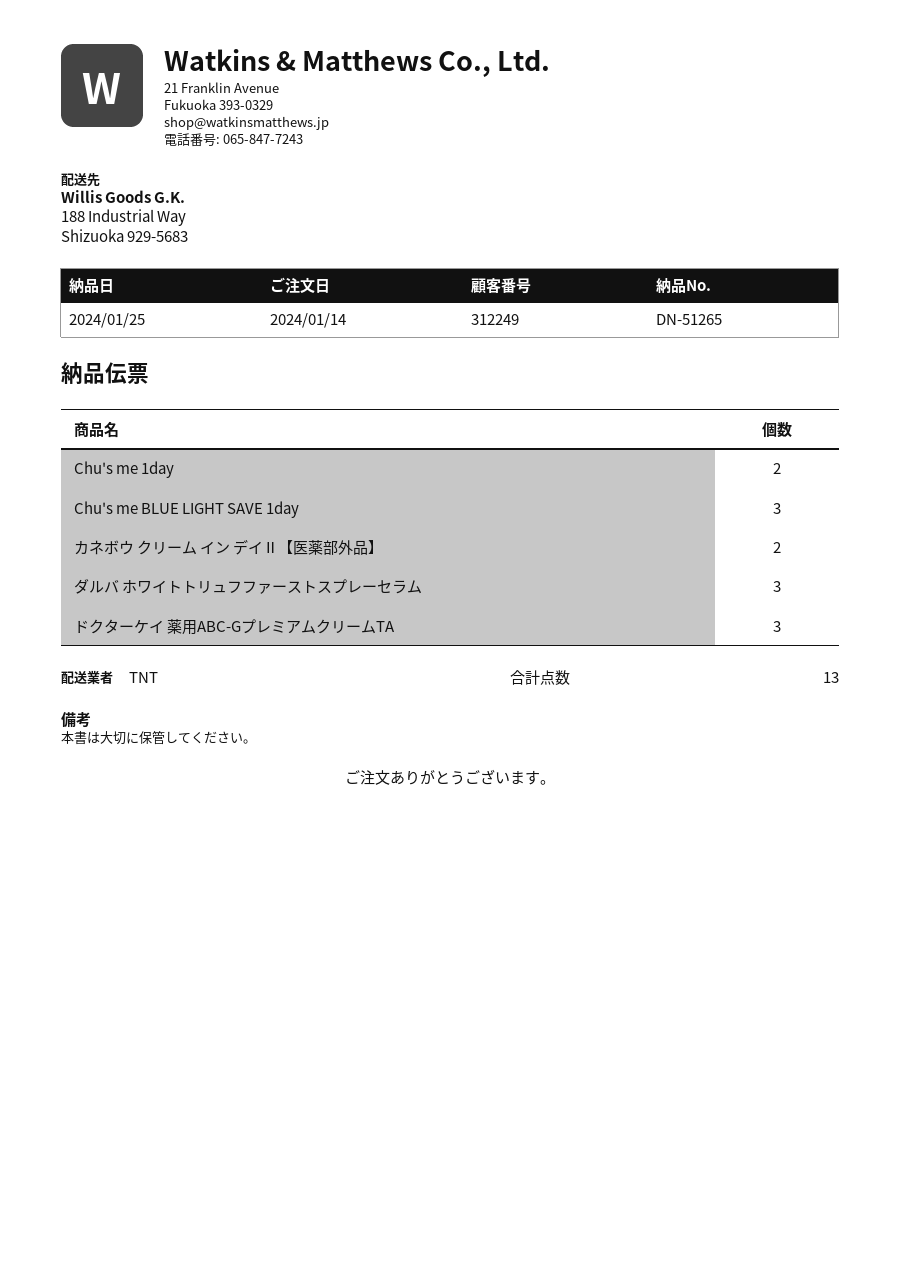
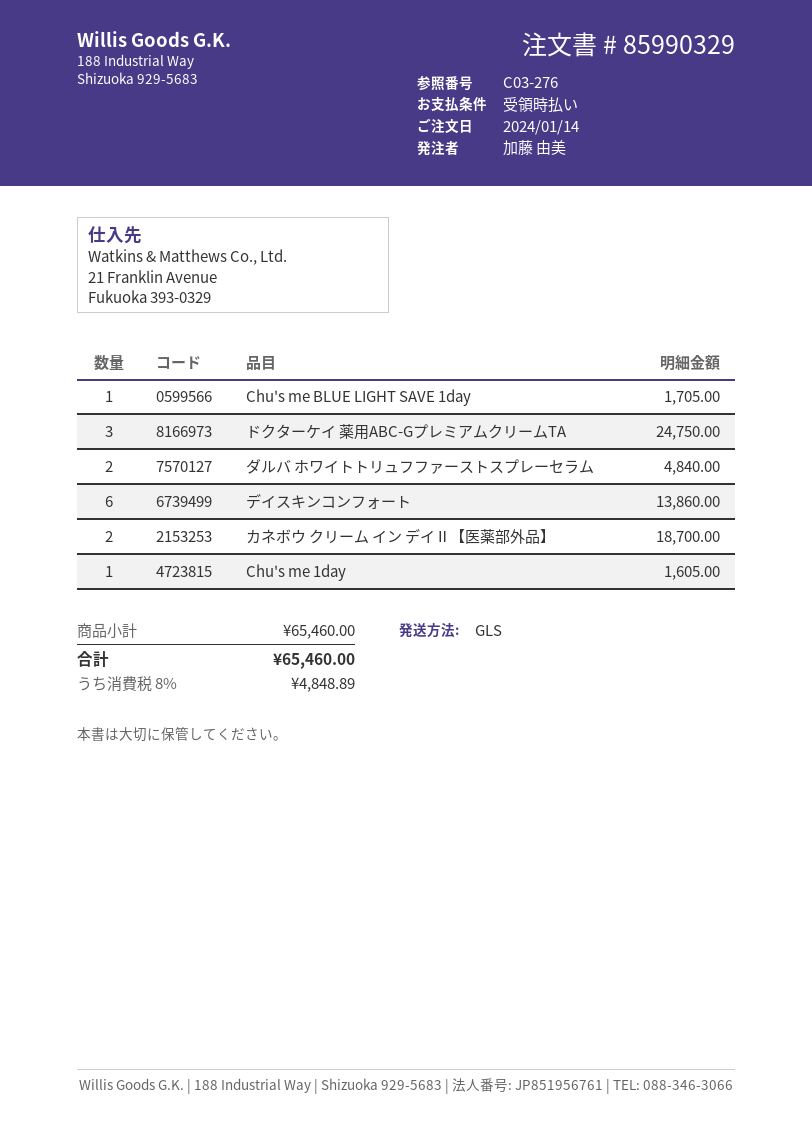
shipping method: TNT -> GLS
Chu's me 1day: 2 -> 1
Chu's me BLUE LIGHT SAVE 1day: 3 -> 1
ダルバ ホワイトトリュフファーストスプレーセラム: 3 -> 2
デイスキンコンフォート: none -> 6

